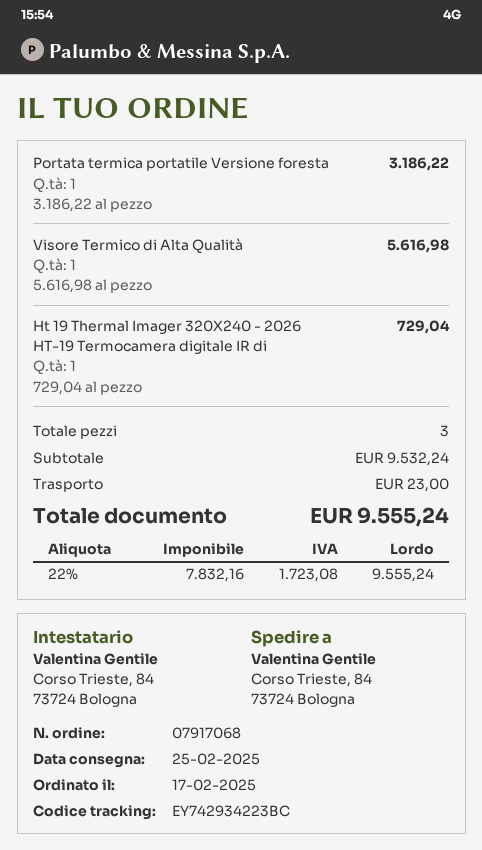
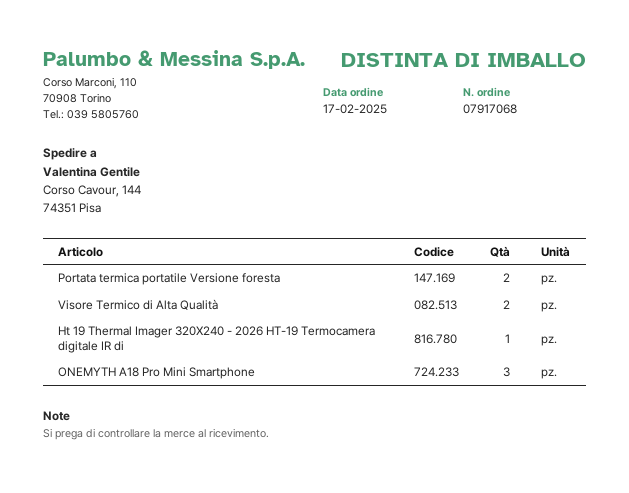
ship to: Corso Trieste, 84, 73724 Bologna -> Corso Cavour, 144, 74351 Pisa
Portata termica portatile Versione foresta: 1 -> 2
Visore Termico di Alta Qualità: 1 -> 2
ONEMYTH A18 Pro Mini Smartphone: none -> 3

